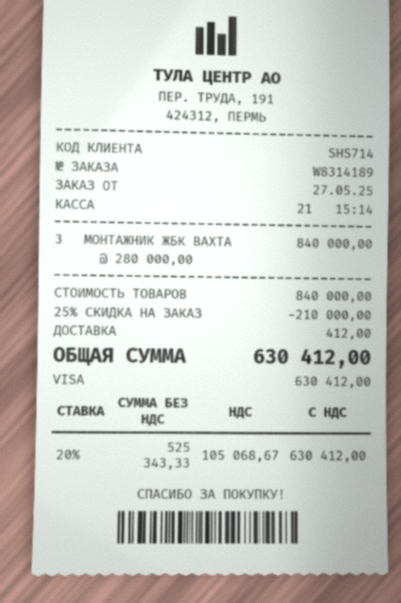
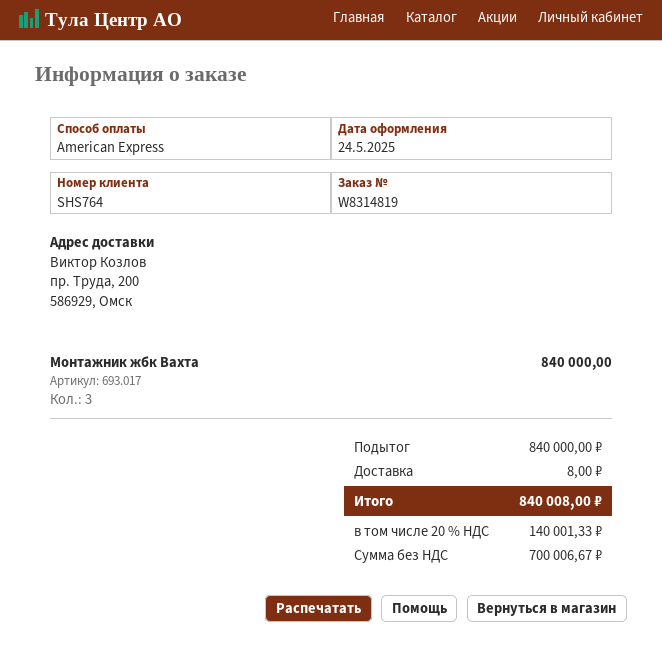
order number: W8314189 -> W8314819
order date: 2025-05-27 -> 2025-05-24
customer number: SHS714 -> SHS764
payment method: Visa -> American Express
discount: 25% = 210000.00 -> none
shipping: 412.00 -> 8.00
net: 525343.33 -> 700006.67
tax: 20% = 105068.67 -> 20% = 140001.33
total: 630412.00 -> 840008.00

